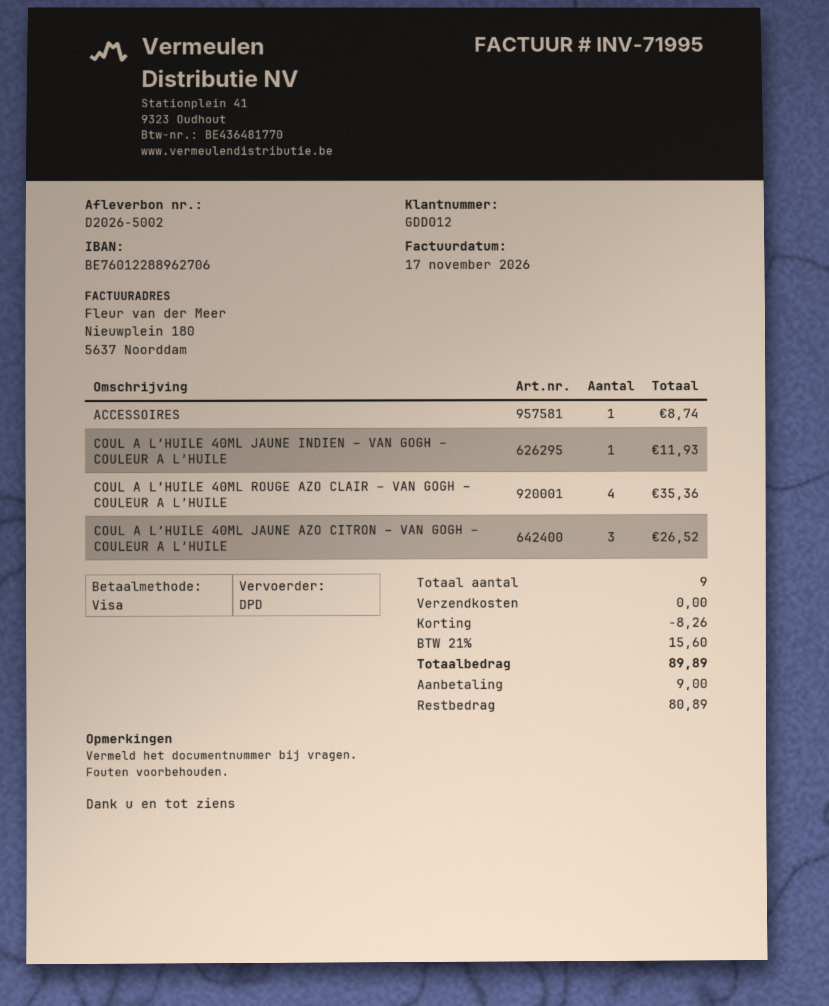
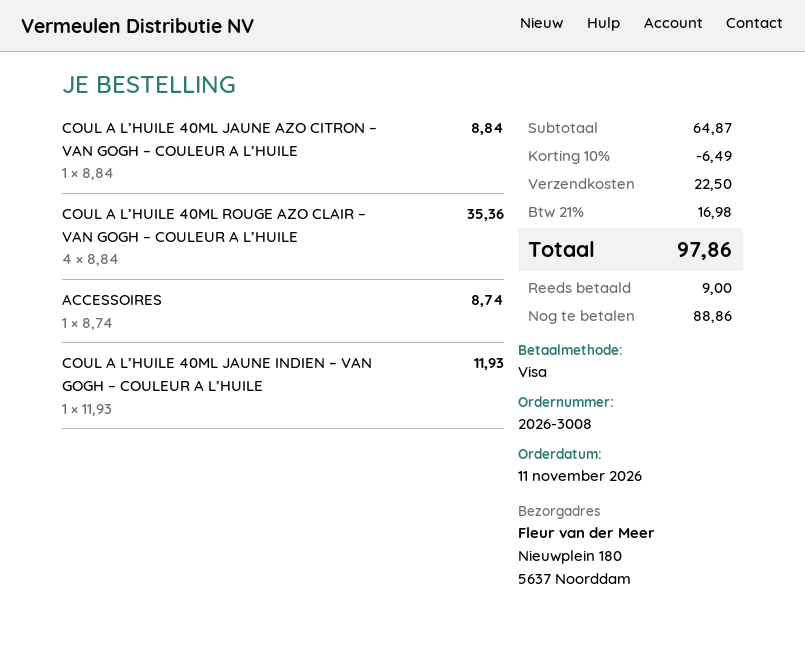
COUL A L’HUILE 40ML JAUNE AZO CITRON – VAN GOGH – COULEUR A L’HUILE: 3 for 26.52 -> 1 for 8.84
discount: 8.26 -> 6.49
shipping: 0.00 -> 22.50
tax: 21% = 15.60 -> 21% = 16.98
total: 89.89 -> 97.86
balance: 80.89 -> 88.86

